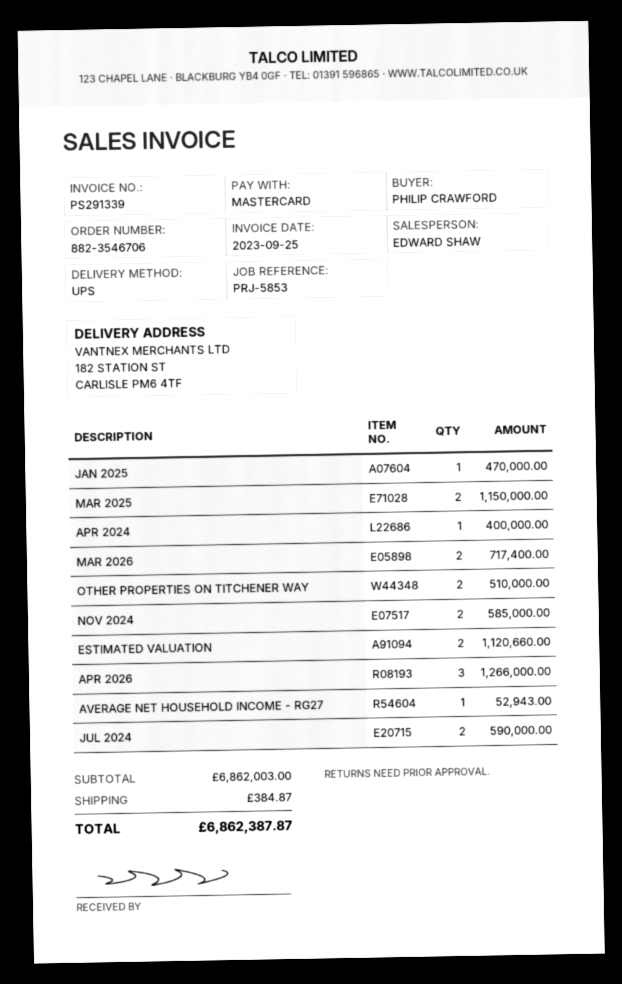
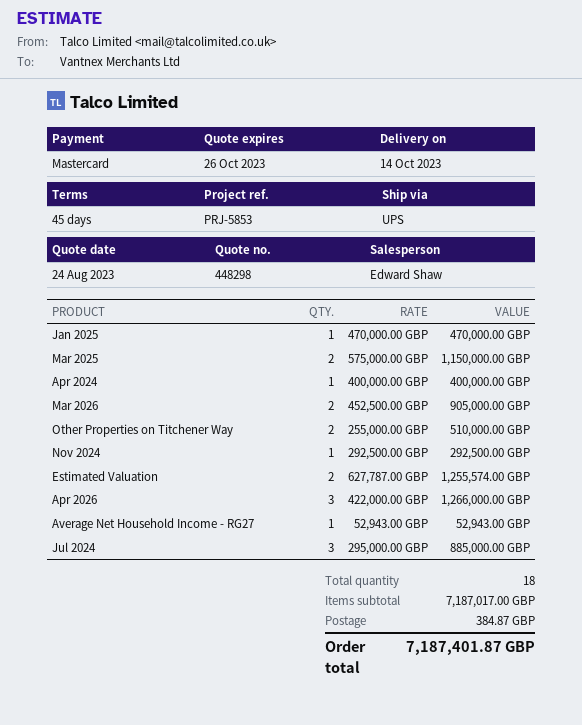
MAR 2026: 2 for 717400.00 -> 2 for 905000.00
NOV 2024: 2 for 585000.00 -> 1 for 292500.00
ESTIMATED VALUATION: 2 for 1120660.00 -> 2 for 1255574.00
JUL 2024: 2 for 590000.00 -> 3 for 885000.00
subtotal: 6862003.00 -> 7187017.00
total: 6862387.87 -> 7187401.87

